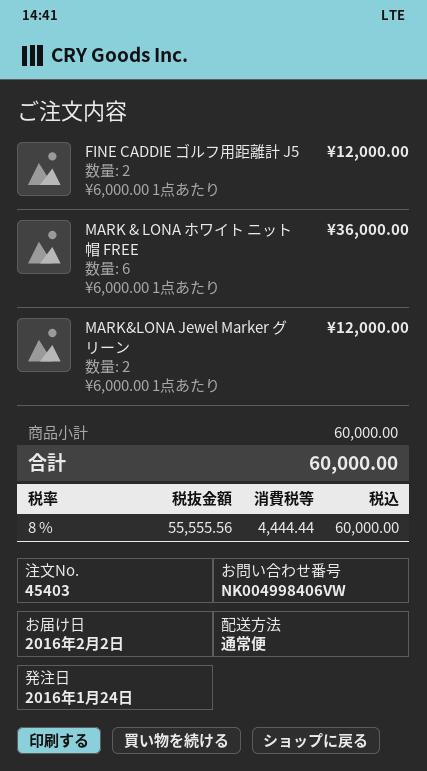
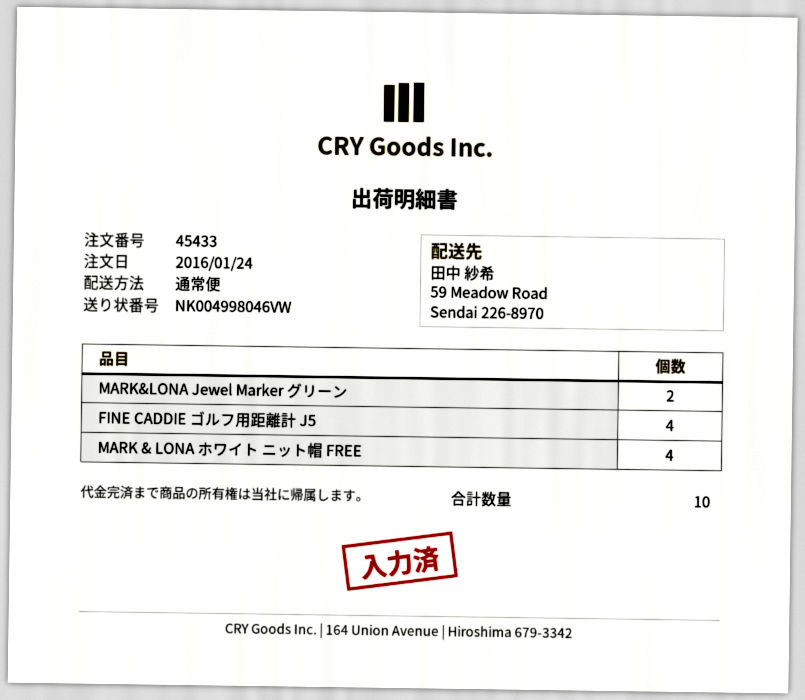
order number: 45403 -> 45433
tracking number: NK004998406VW -> NK004998046VW
FINE CADDIE ゴルフ用距離計 J5: 2 -> 4
MARK & LONA ホワイト ニット帽 FREE: 6 -> 4

